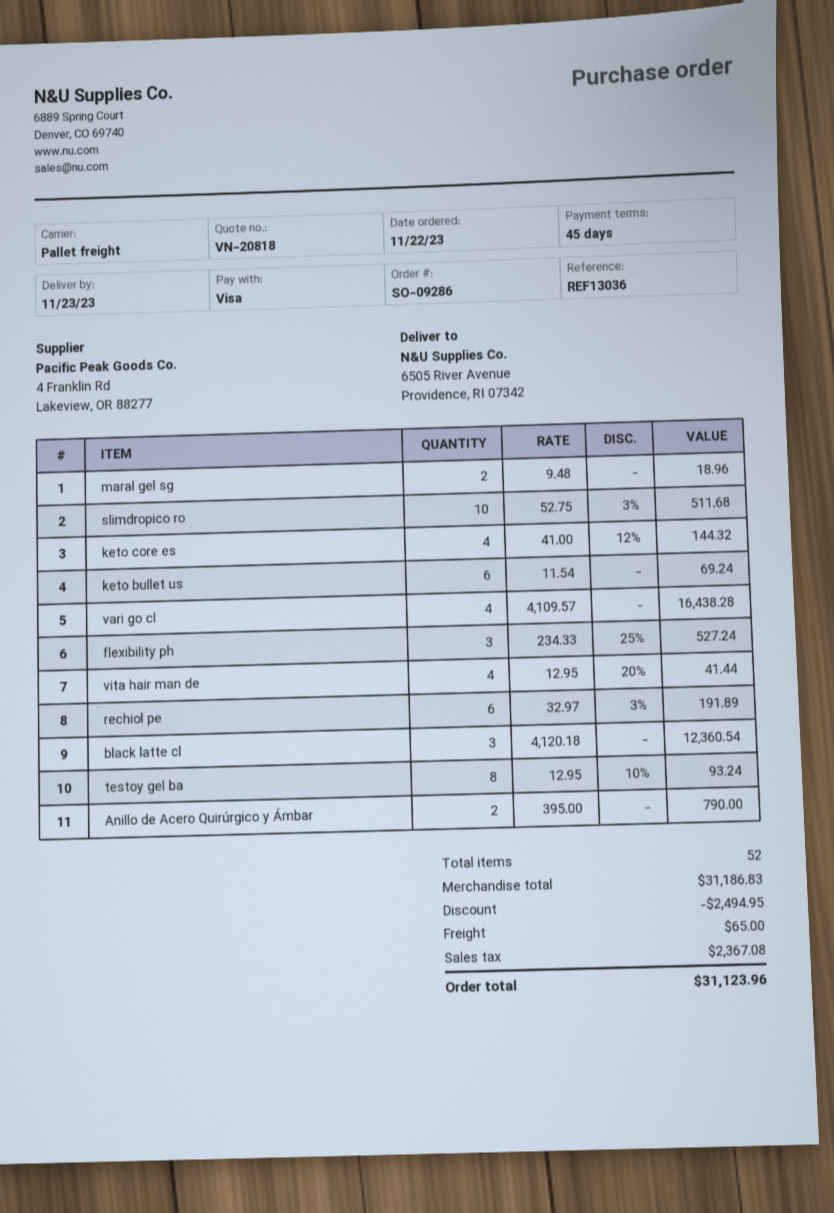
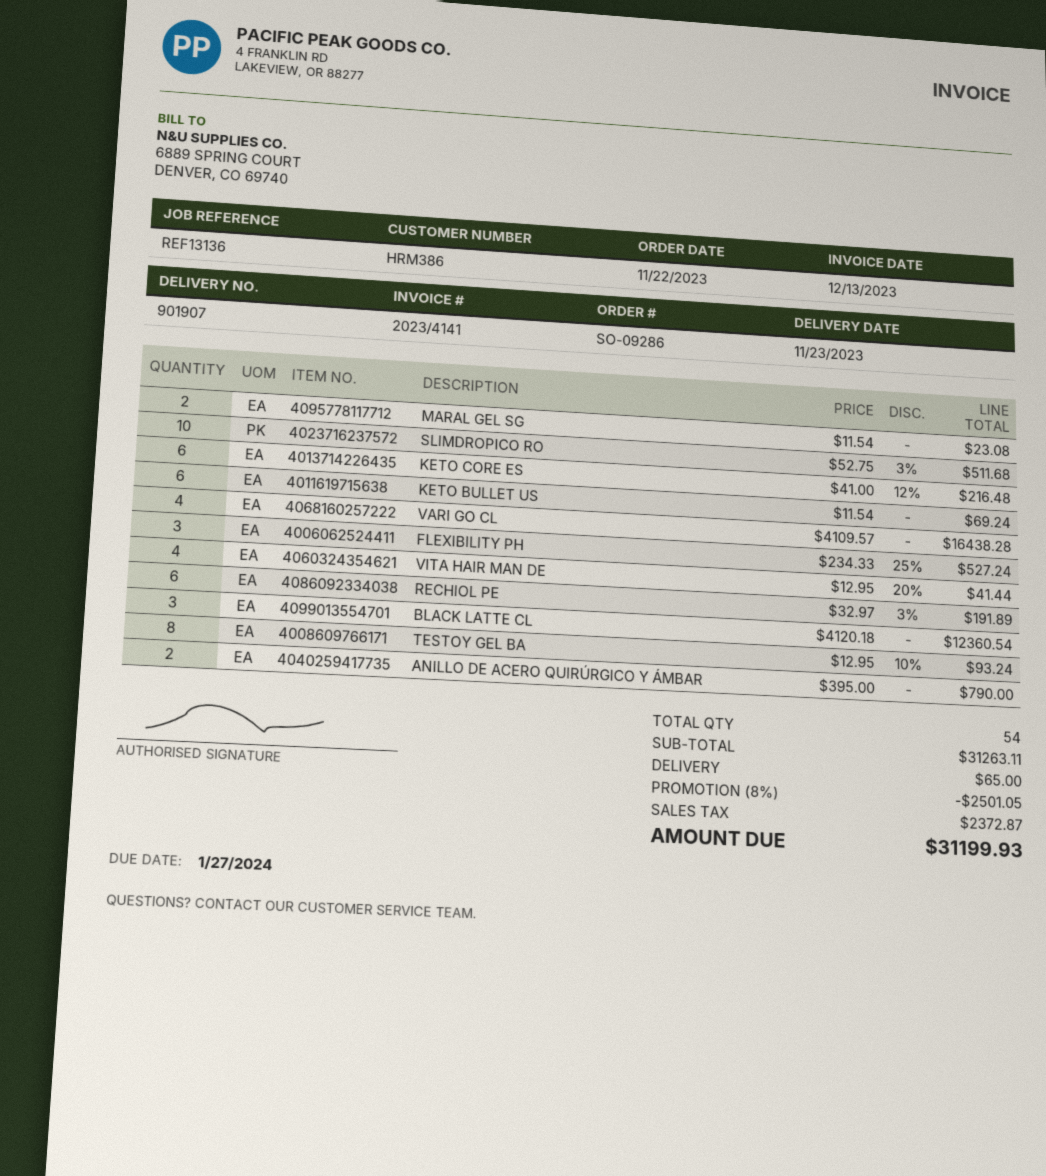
reference: REF13036 -> REF13136
maral gel sg: 2 x 9.48 = 18.96 -> 2 x 11.54 = 23.08
keto core es: 4 x 41.00 - 12% = 144.32 -> 6 x 41.00 - 12% = 216.48
total quantity: 52 -> 54
subtotal: 31186.83 -> 31263.11
discount: 2494.95 -> 2501.05
tax: 2367.08 -> 2372.87
total: 31123.96 -> 31199.93

